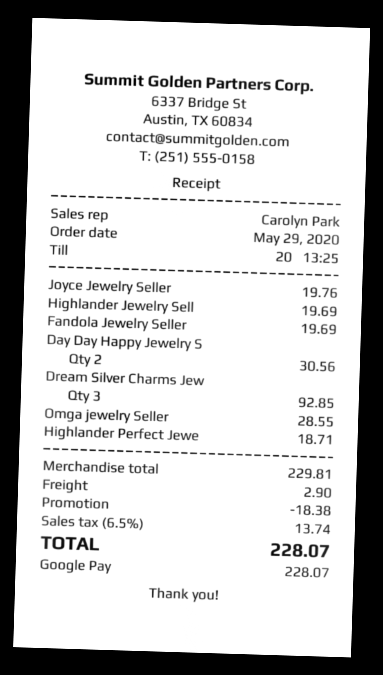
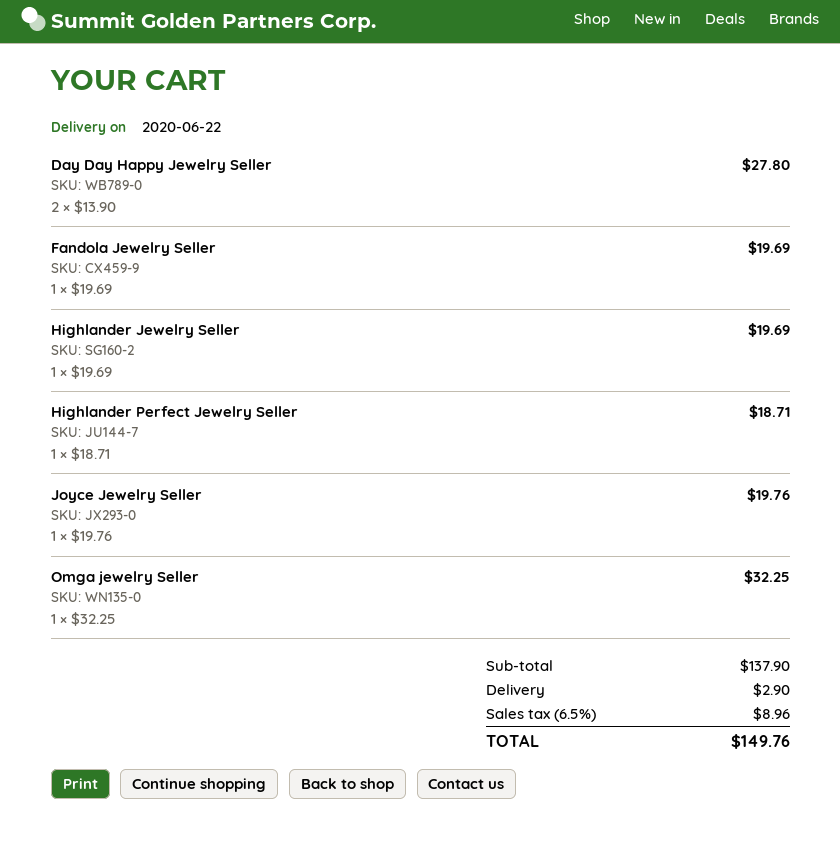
Day Day Happy Jewelry S: 2 for 30.56 -> 2 for 27.80
Dream Silver Charms Jew: 3 for 92.85 -> none
Omga jewelry Seller: 1 for 28.55 -> 1 for 32.25
subtotal: 229.81 -> 137.90
discount: 18.38 -> none
tax: 6.5% = 13.74 -> 6.5% = 8.96
total: 228.07 -> 149.76

